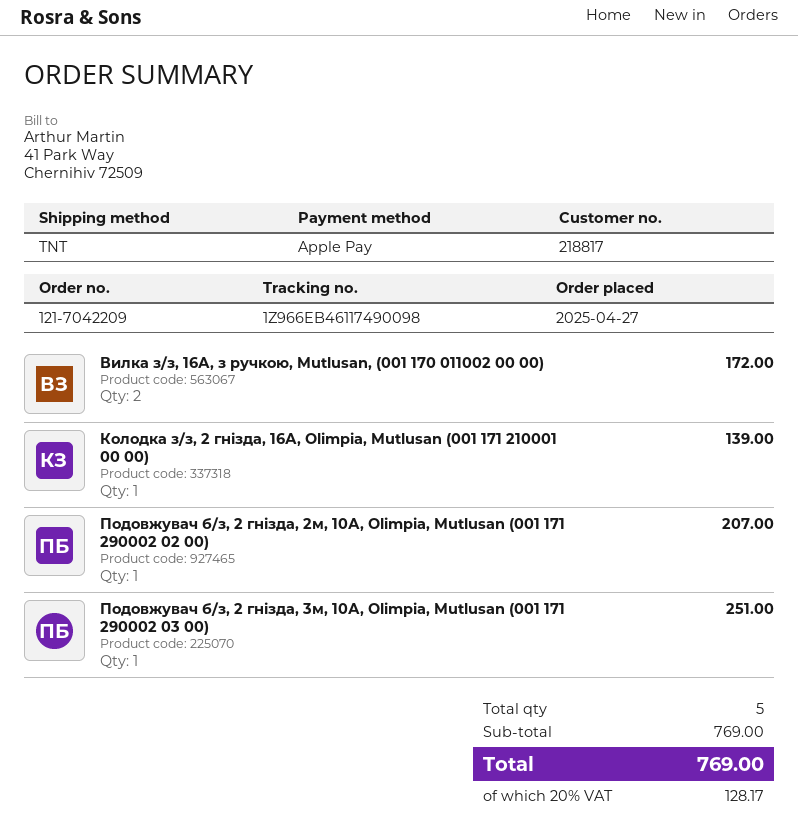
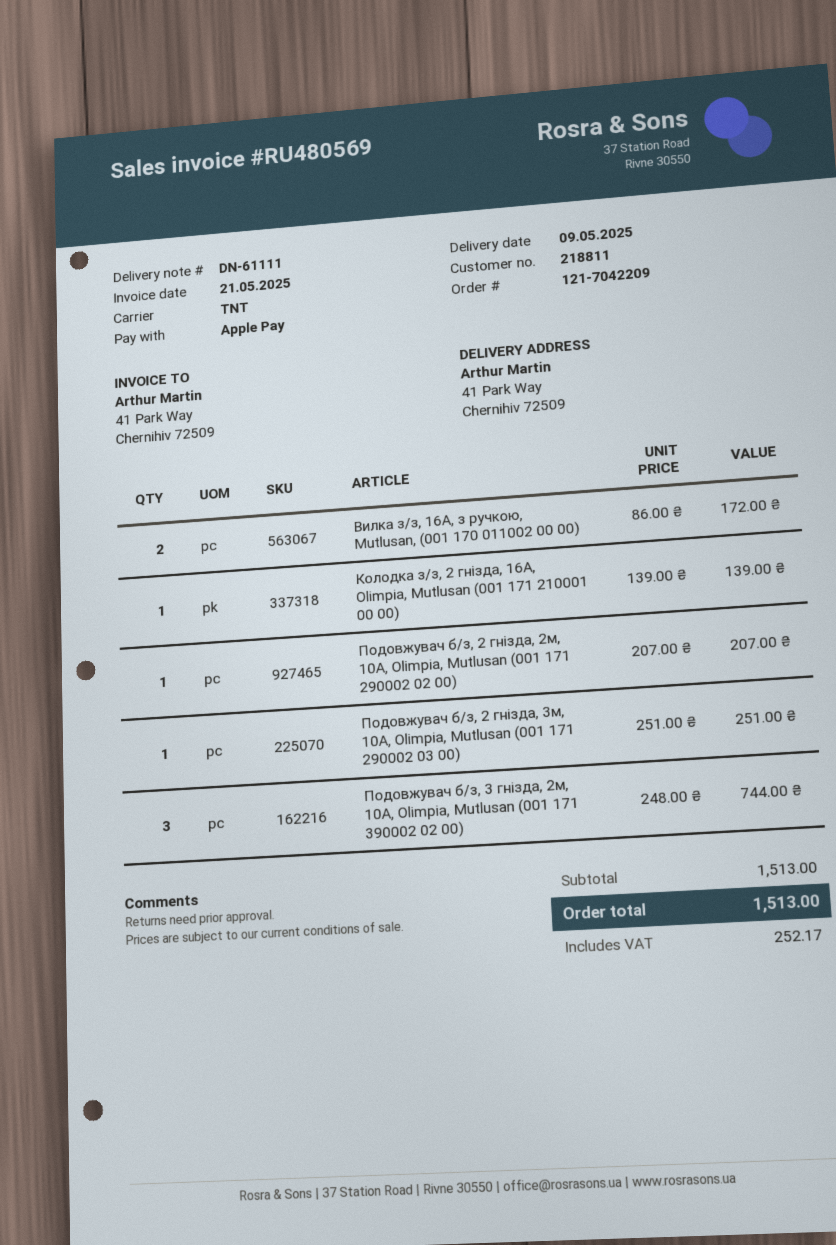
customer number: 218817 -> 218811
Подовжувач б/з, 3 гнізда, 2м, 10А, Olimpia, Mutlusan (001 171 390002 02 00): none -> 3 for 744.00
subtotal: 769.00 -> 1513.00
tax: 128.17 -> 252.17
total: 769.00 -> 1513.00

